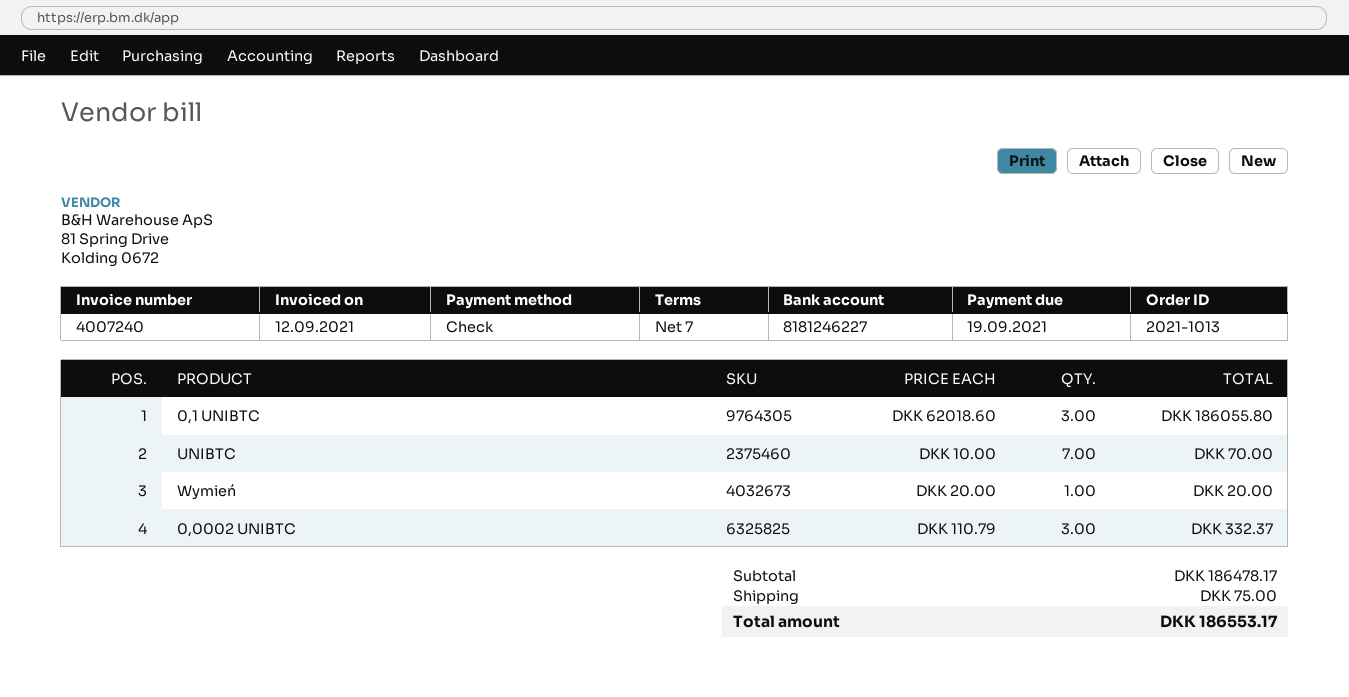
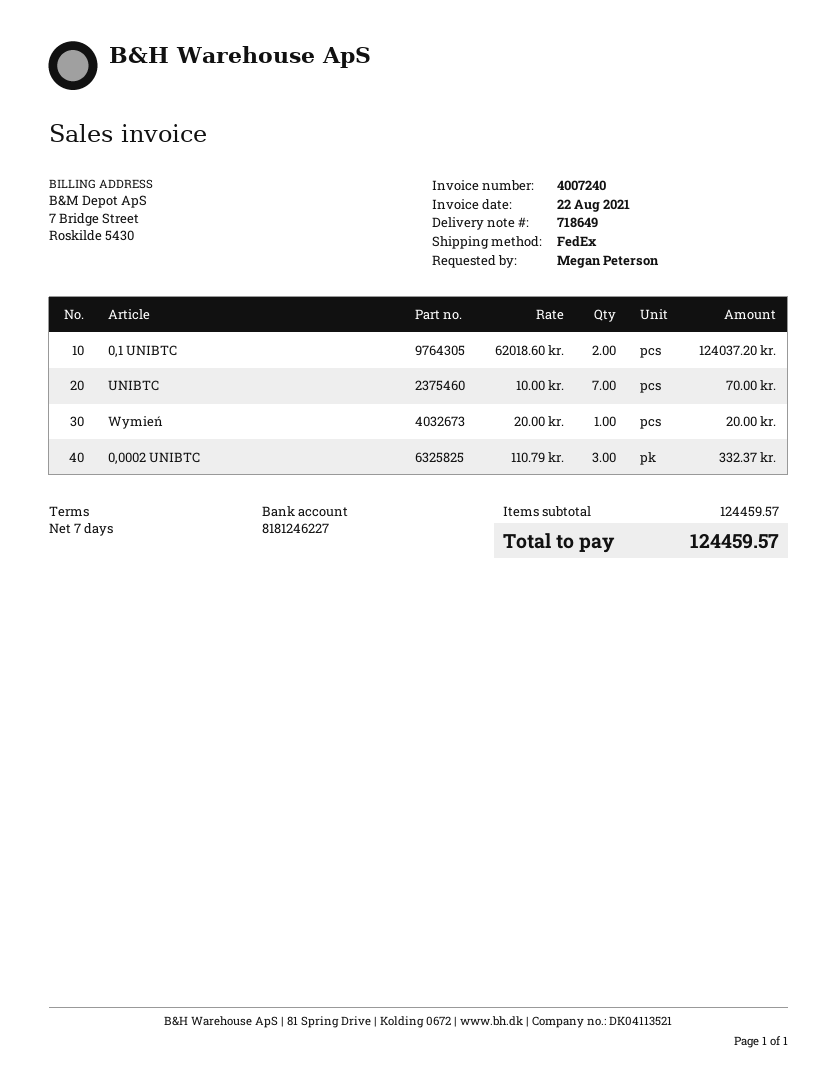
invoice date: 2021-09-12 -> 2021-08-22
0,1 UNIBTC: 3 x 62018.60 = 186055.80 -> 2 x 62018.60 = 124037.20
subtotal: 186478.17 -> 124459.57
shipping: 75.00 -> none
total: 186553.17 -> 124459.57

